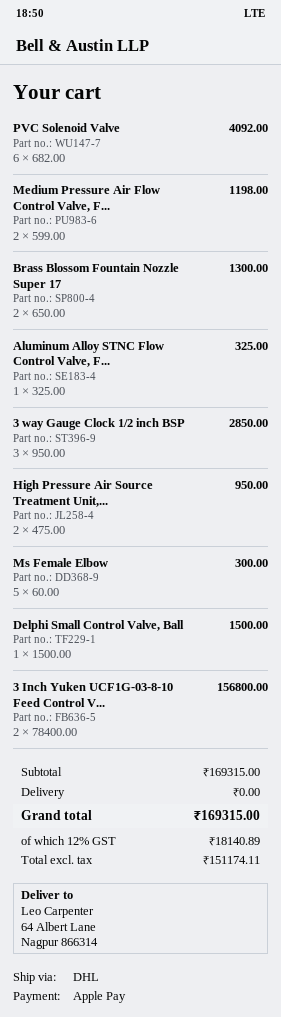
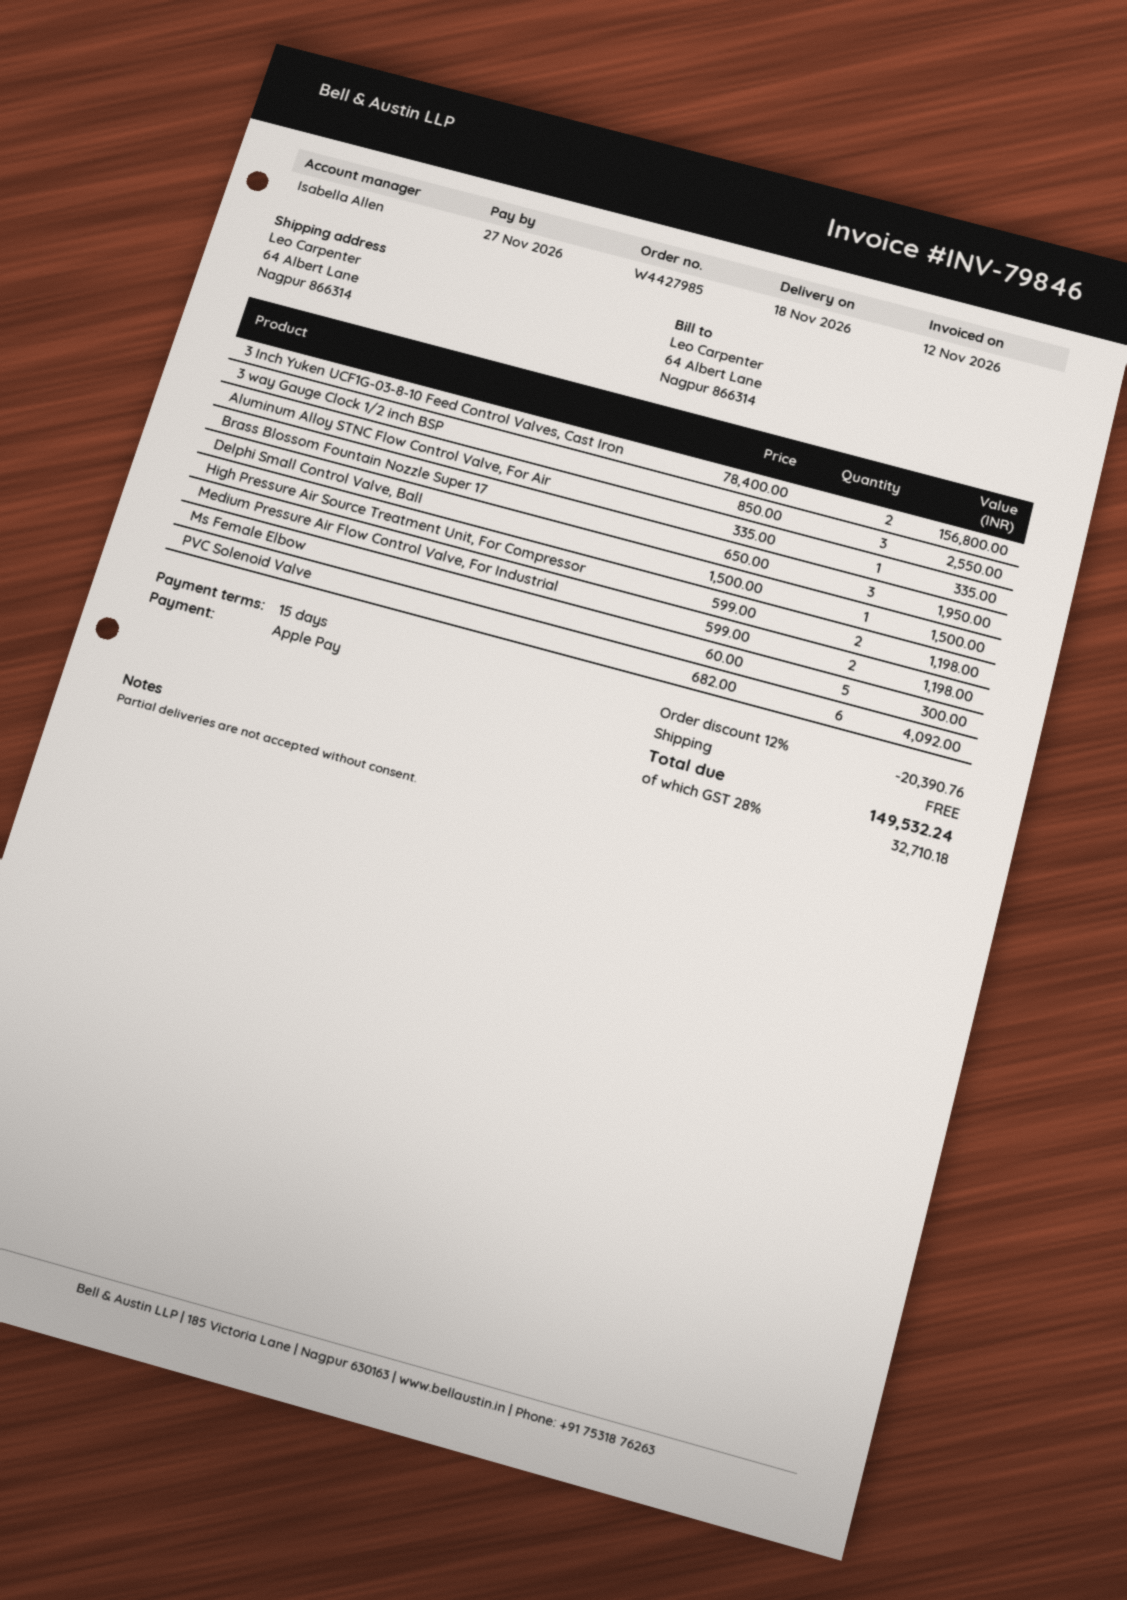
Brass Blossom Fountain Nozzle Super 17: 2 x 650.00 = 1300.00 -> 3 x 650.00 = 1950.00
Aluminum Alloy STNC Flow Control Valve, F...: 1 x 325.00 = 325.00 -> 1 x 335.00 = 335.00
3 way Gauge Clock 1/2 inch BSP: 3 x 950.00 = 2850.00 -> 3 x 850.00 = 2550.00
High Pressure Air Source Treatment Unit,...: 2 x 475.00 = 950.00 -> 2 x 599.00 = 1198.00
discount: none -> 12% = 20390.76
tax: 12% = 18140.89 -> 28% = 32710.18
total: 169315.00 -> 149532.24

